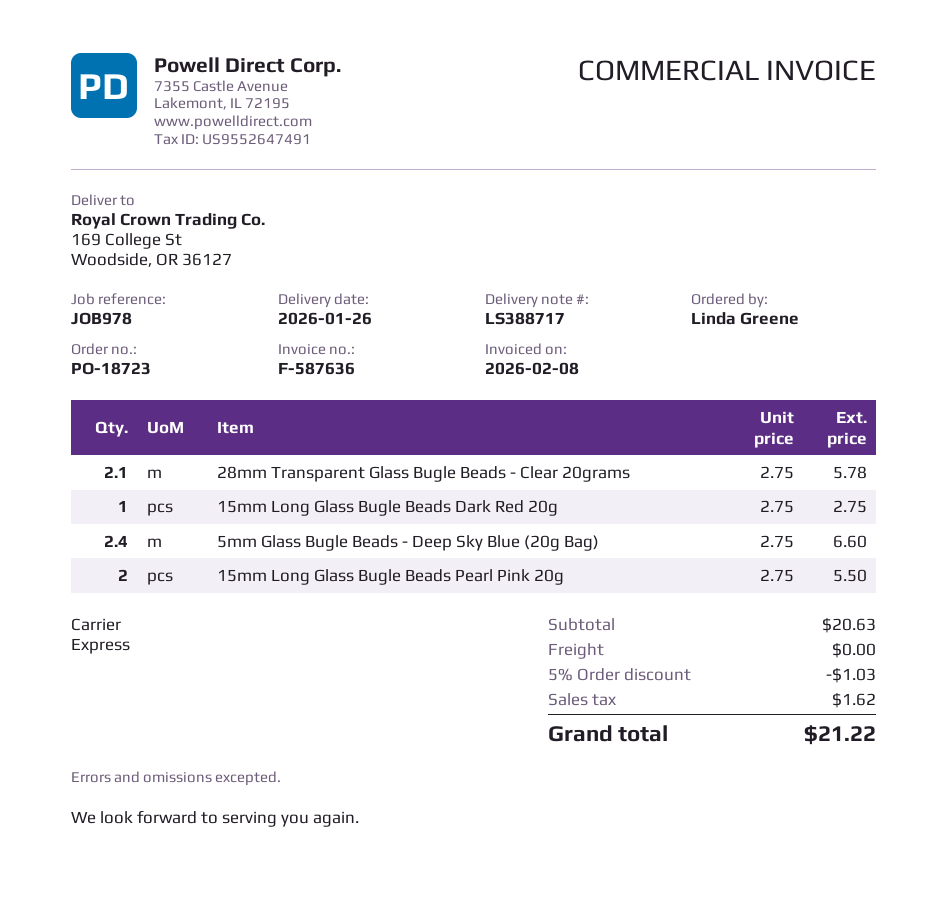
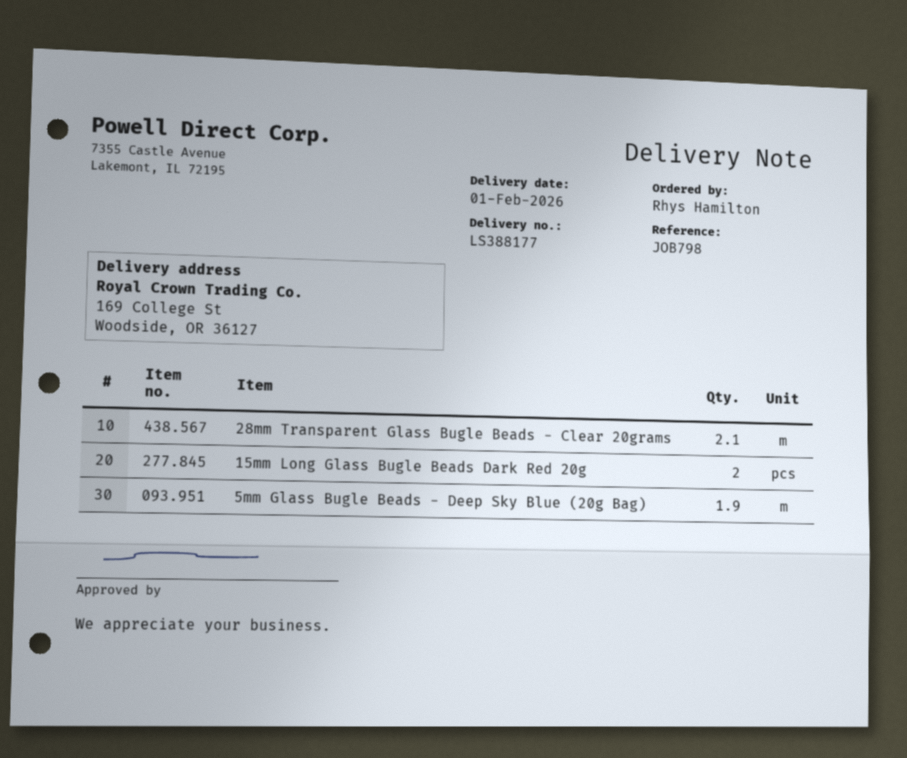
delivery note number: LS388717 -> LS388177
delivery date: 2026-01-26 -> 2026-02-01
reference: JOB978 -> JOB798
ordered by: Linda Greene -> Rhys Hamilton
15mm Long Glass Bugle Beads Dark Red 20g: 1 -> 2
5mm Glass Bugle Beads - Deep Sky Blue (20g Bag): 2.4 -> 1.9
15mm Long Glass Bugle Beads Pearl Pink 20g: 2 -> none

